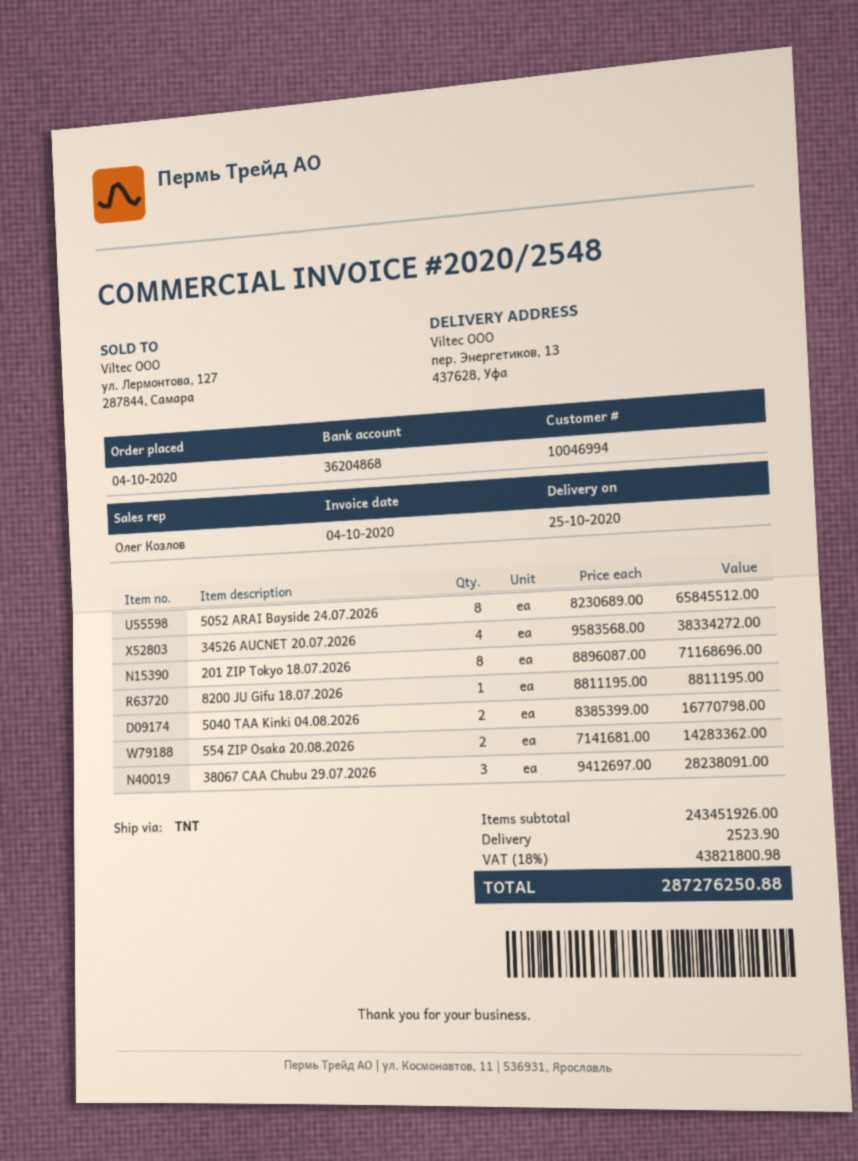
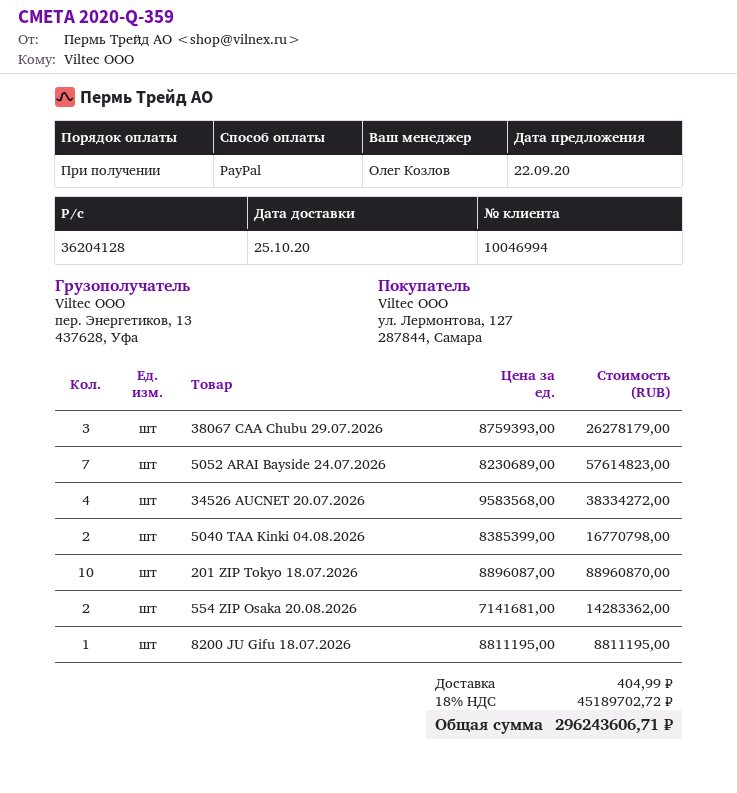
bank account: 36204868 -> 36204128
5052 ARAI Bayside 24.07.2026: 8 x 8230689.00 = 65845512.00 -> 7 x 8230689.00 = 57614823.00
201 ZIP Tokyo 18.07.2026: 8 x 8896087.00 = 71168696.00 -> 10 x 8896087.00 = 88960870.00
38067 CAA Chubu 29.07.2026: 3 x 9412697.00 = 28238091.00 -> 3 x 8759393.00 = 26278179.00
shipping: 2523.90 -> 404.99
tax: 18% = 43821800.98 -> 18% = 45189702.72
total: 287276250.88 -> 296243606.71

